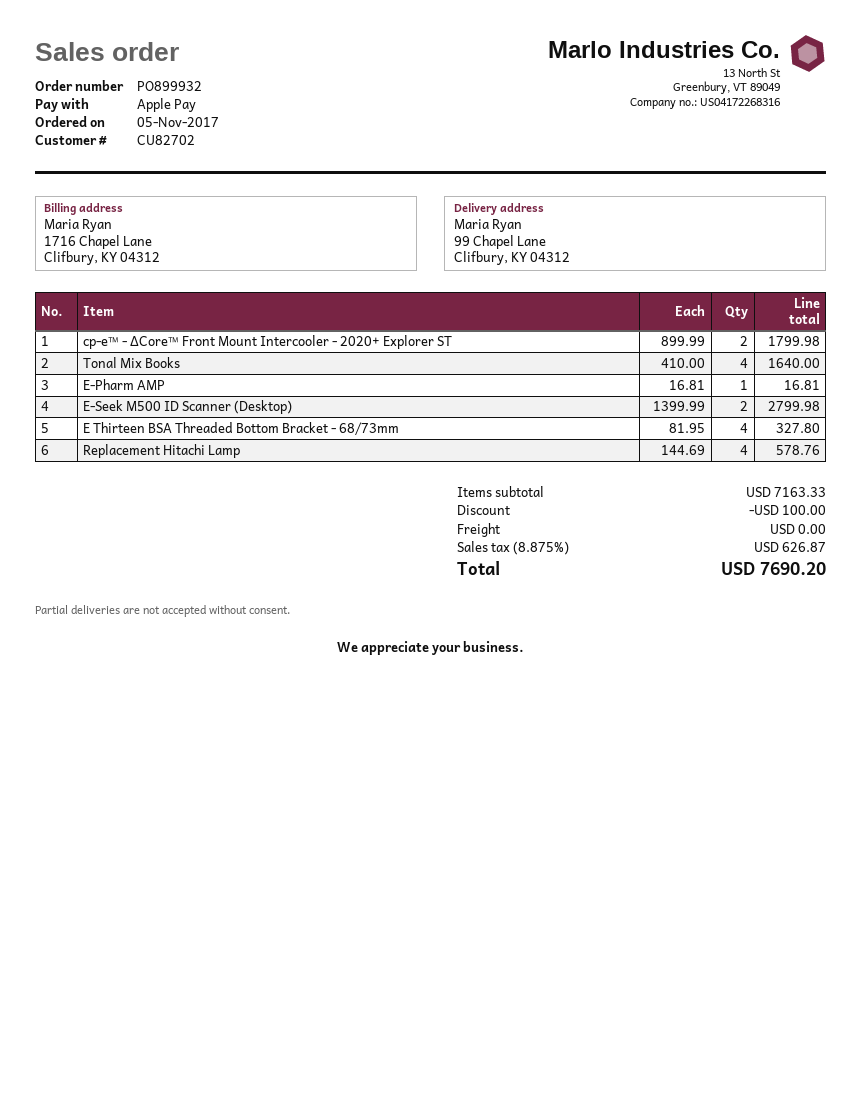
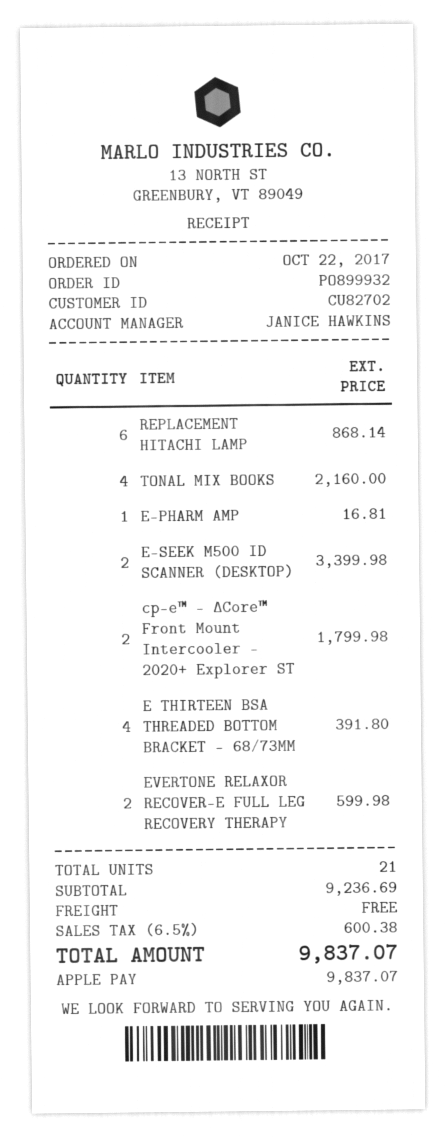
order date: 2017-11-05 -> 2017-10-22
Tonal Mix Books: 4 for 1640.00 -> 4 for 2160.00
E‑Seek M500 ID Scanner (Desktop): 2 for 2799.98 -> 2 for 3399.98
E Thirteen BSA Threaded Bottom Bracket - 68/73mm: 4 for 327.80 -> 4 for 391.80
Replacement Hitachi Lamp: 4 for 578.76 -> 6 for 868.14
EVERTONE RELAXOR RECOVER-E FULL LEG RECOVERY THERAPY: none -> 2 for 599.98
subtotal: 7163.33 -> 9236.69
discount: 100.00 -> none
tax: 8.875% = 626.87 -> 6.5% = 600.38
total: 7690.20 -> 9837.07

